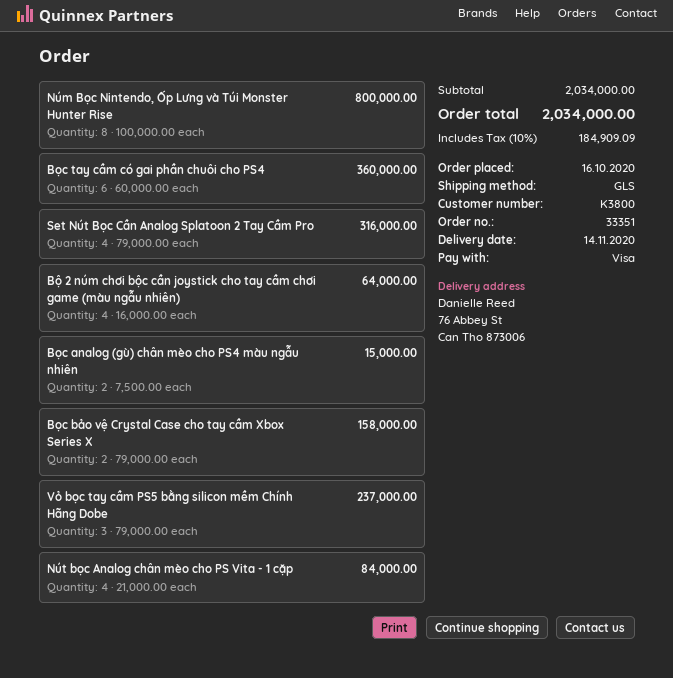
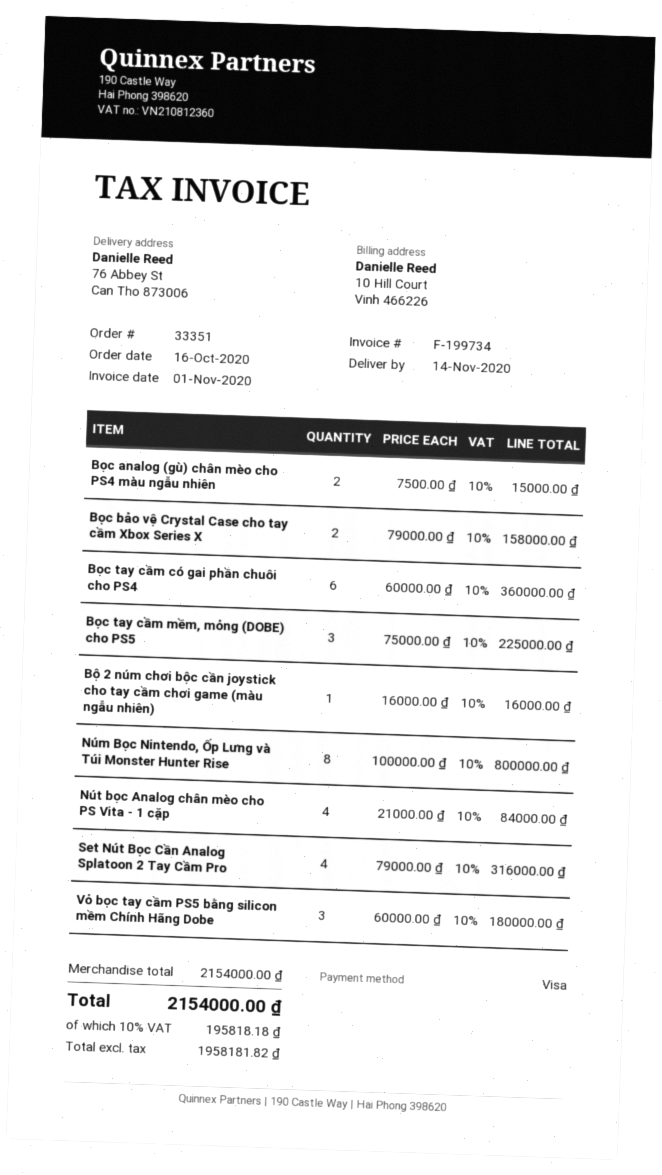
Bộ 2 núm chơi bộc cần joystick cho tay cầm chơi game (màu ngẫu nhiên): 4 x 16000.00 = 64000.00 -> 1 x 16000.00 = 16000.00
Vỏ bọc tay cầm PS5 bằng silicon mềm Chính Hãng Dobe: 3 x 79000.00 = 237000.00 -> 3 x 60000.00 = 180000.00
Bọc tay cầm mềm, mỏng (DOBE) cho PS5: none -> 3 x 75000.00 = 225000.00
subtotal: 2034000.00 -> 2154000.00
tax: 10% = 184909.09 -> 10% = 195818.18
total: 2034000.00 -> 2154000.00

